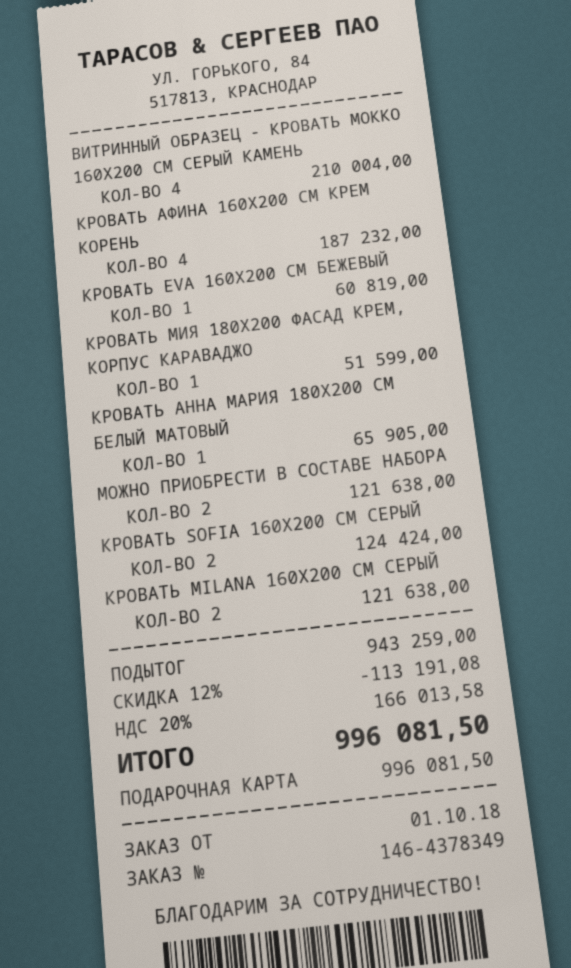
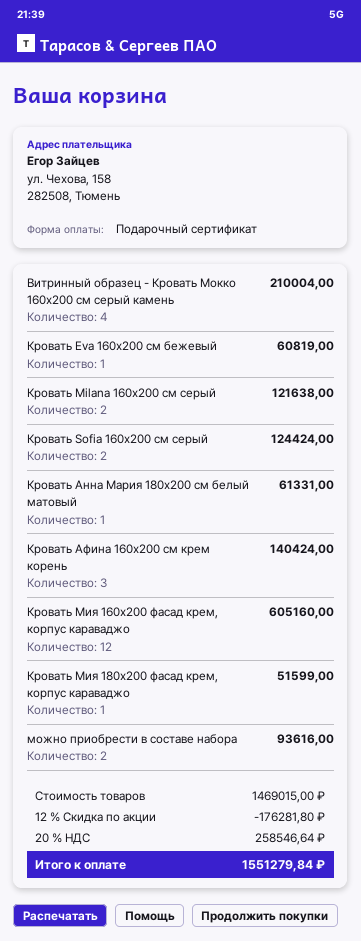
КРОВАТЬ АФИНА 160Х200 СМ КРЕМ КОРЕНЬ: 4 for 187232.00 -> 3 for 140424.00
КРОВАТЬ АННА МАРИЯ 180Х200 СМ БЕЛЫЙ МАТОВЫЙ: 1 for 65905.00 -> 1 for 61331.00
МОЖНО ПРИОБРЕСТИ В СОСТАВЕ НАБОРА: 2 for 121638.00 -> 2 for 93616.00
Кровать Мия 160х200 фасад крем, корпус караваджо: none -> 12 for 605160.00
subtotal: 943259.00 -> 1469015.00
discount: 12% = 113191.08 -> 12% = 176281.80
tax: 20% = 166013.58 -> 20% = 258546.64
total: 996081.50 -> 1551279.84

